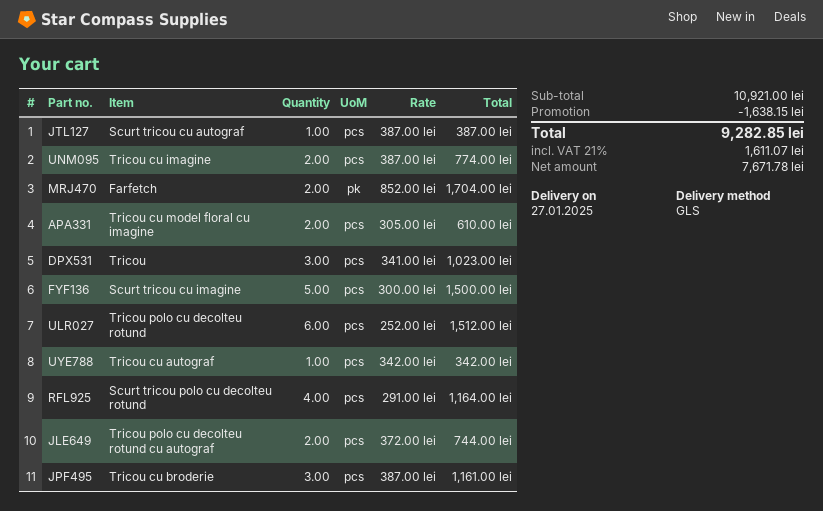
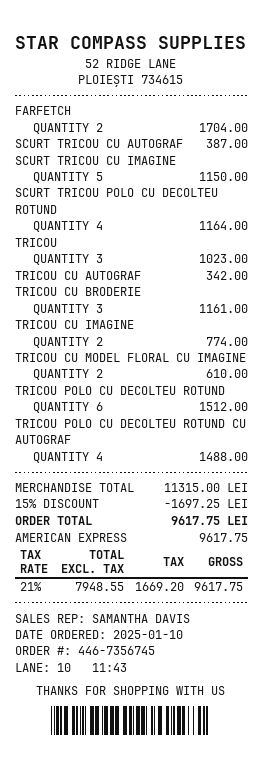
Scurt tricou cu imagine: 5 for 1500.00 -> 5 for 1150.00
Tricou polo cu decolteu rotund cu autograf: 2 for 744.00 -> 4 for 1488.00
subtotal: 10921.00 -> 11315.00
discount: 1638.15 -> 1697.25
net: 7671.78 -> 7948.55
tax: 21% = 1611.07 -> 21% = 1669.20
total: 9282.85 -> 9617.75

